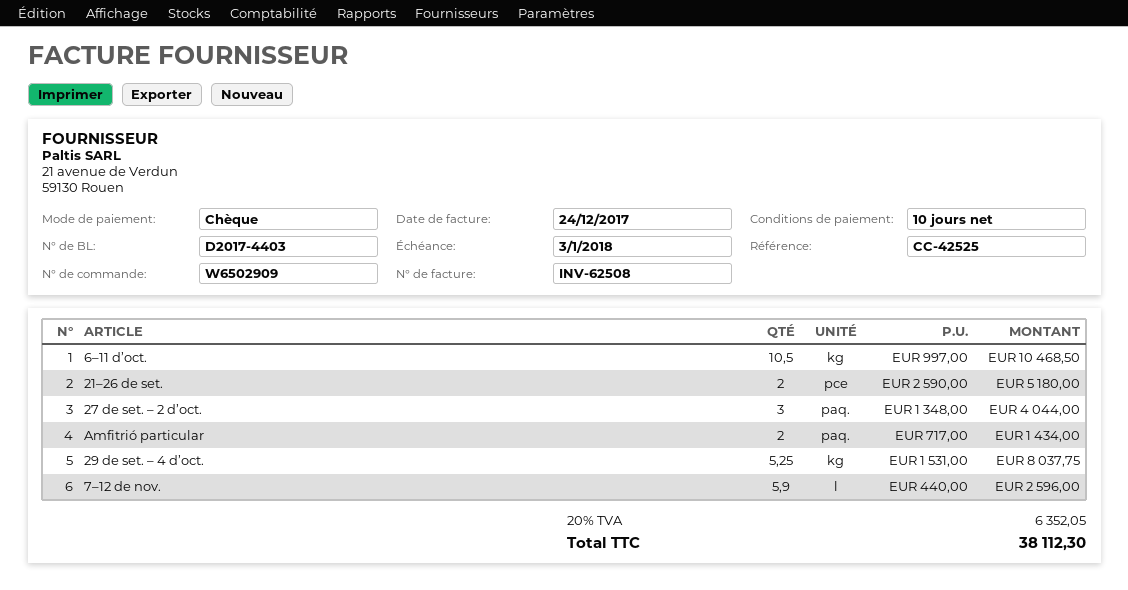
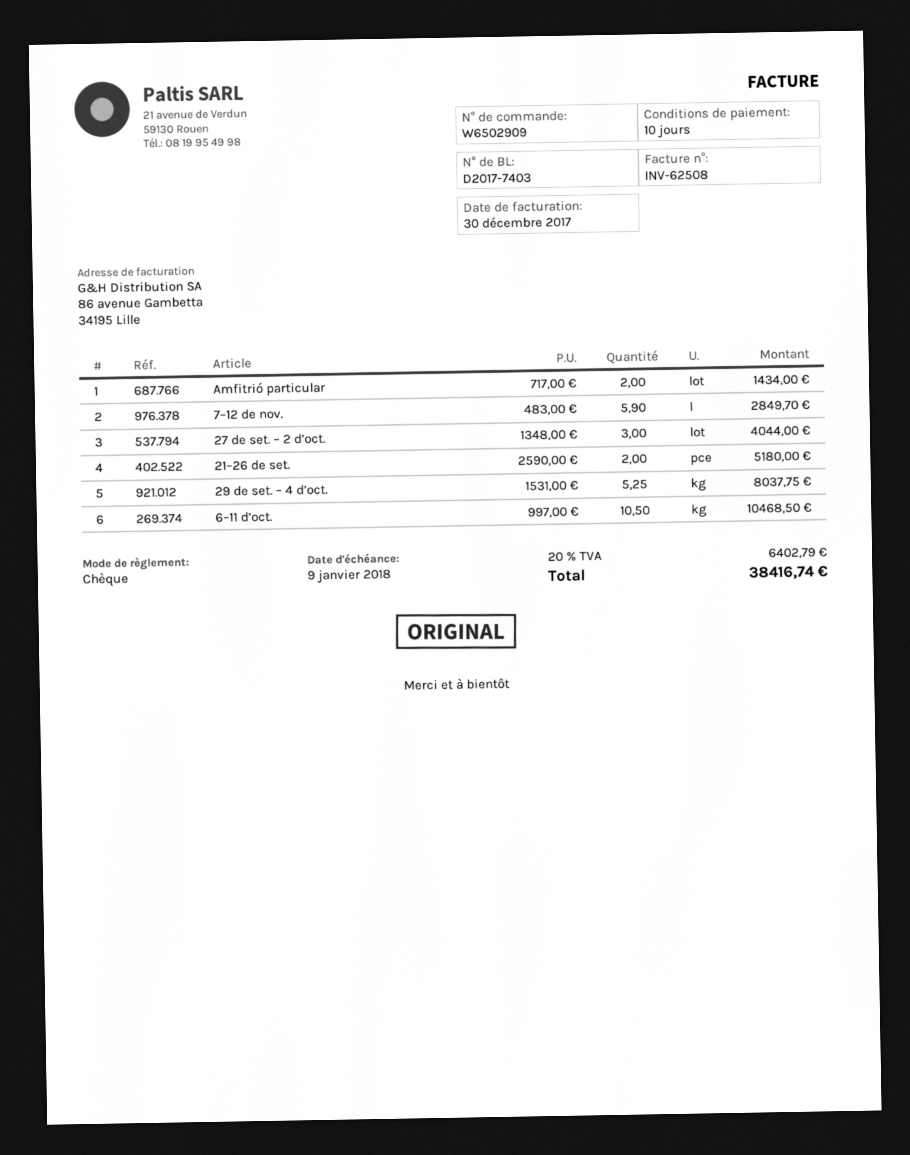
delivery note number: D2017-4403 -> D2017-7403
invoice date: 2017-12-24 -> 2017-12-30
due date: 2018-01-03 -> 2018-01-09
7–12 de nov.: 5.9 x 440.00 = 2596.00 -> 5.9 x 483.00 = 2849.70
tax: 20% = 6352.05 -> 20% = 6402.79
total: 38112.30 -> 38416.74

